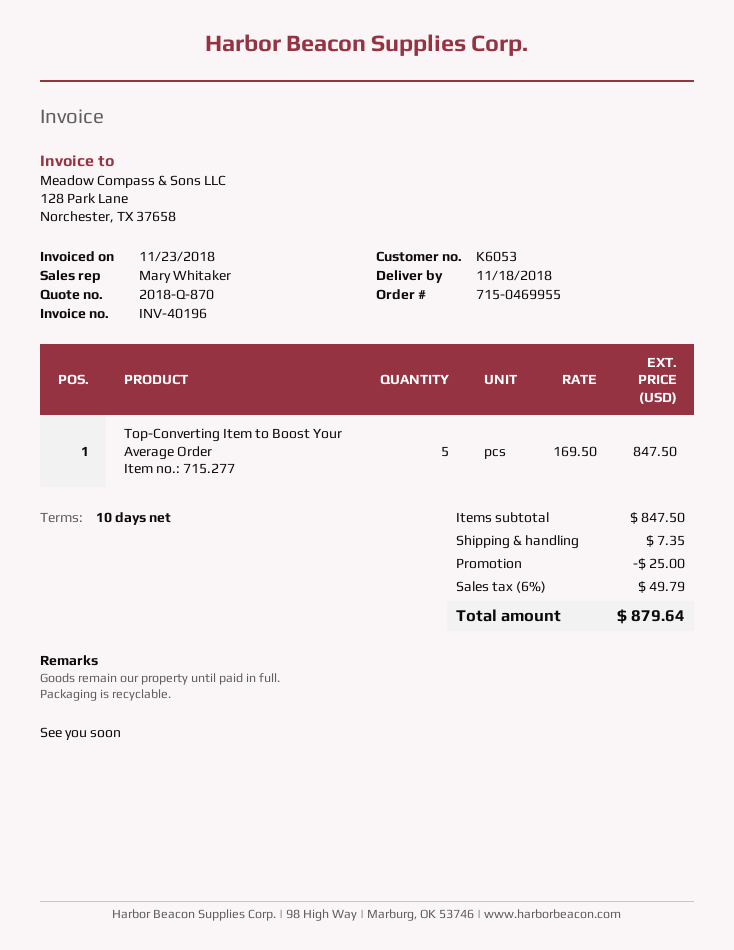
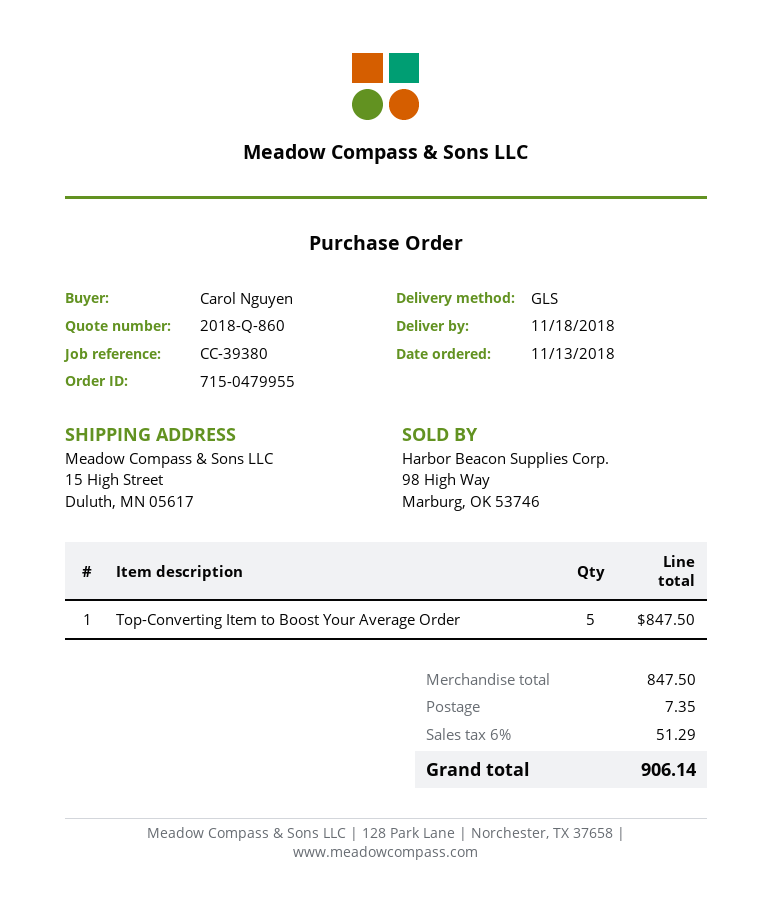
quote number: 2018-Q-870 -> 2018-Q-860
order number: 715-0469955 -> 715-0479955
discount: 25.00 -> none
tax: 6% = 49.79 -> 6% = 51.29
total: 879.64 -> 906.14

